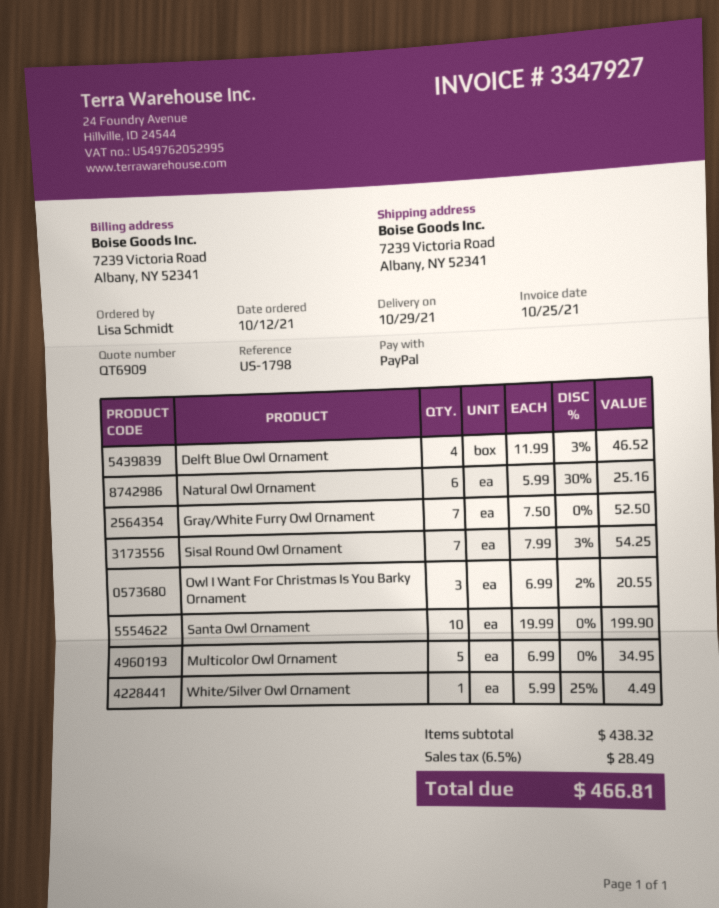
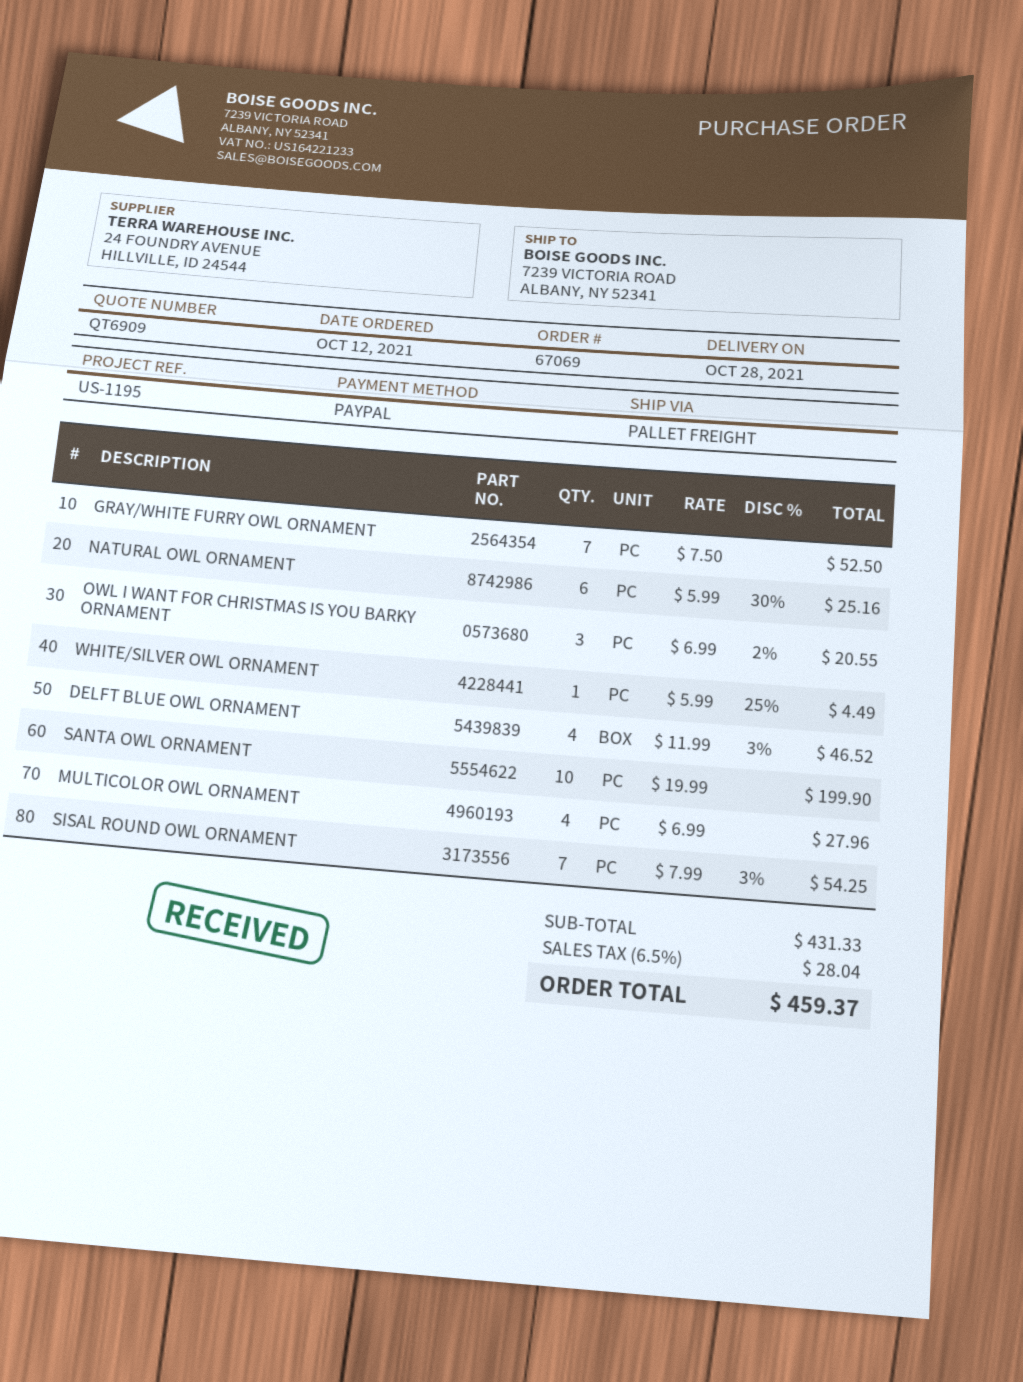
delivery date: 2021-10-29 -> 2021-10-28
reference: US-1798 -> US-1195
Multicolor Owl Ornament: 5 x 6.99 = 34.95 -> 4 x 6.99 = 27.96
subtotal: 438.32 -> 431.33
tax: 6.5% = 28.49 -> 6.5% = 28.04
total: 466.81 -> 459.37

